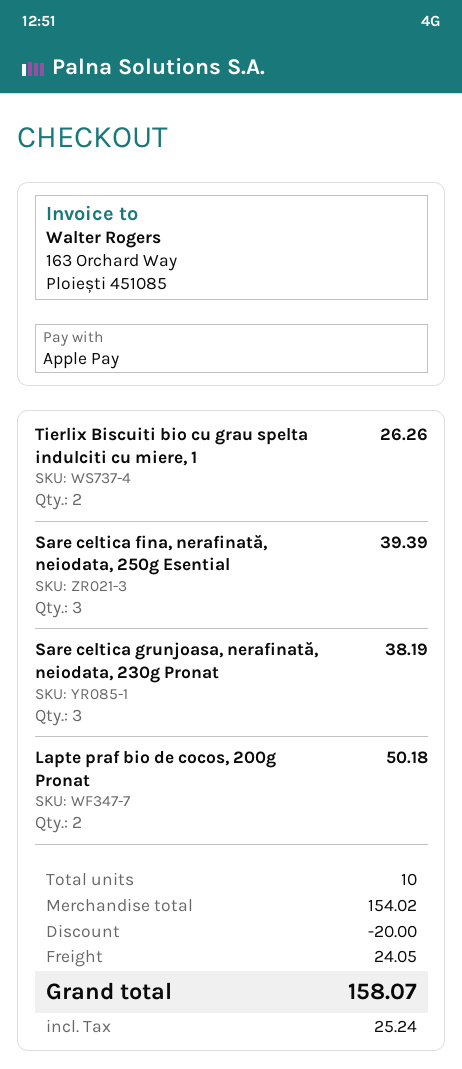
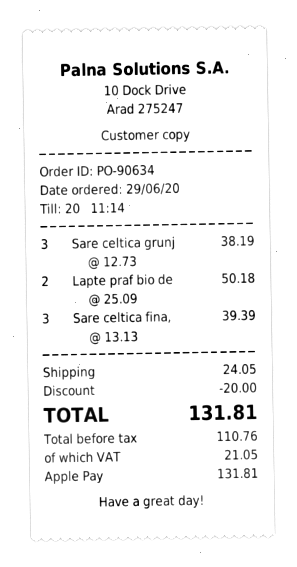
Tierlix Biscuiti bio cu grau spelta indulciti cu miere, 1: 2 for 26.26 -> none
tax: 25.24 -> 21.05
total: 158.07 -> 131.81

